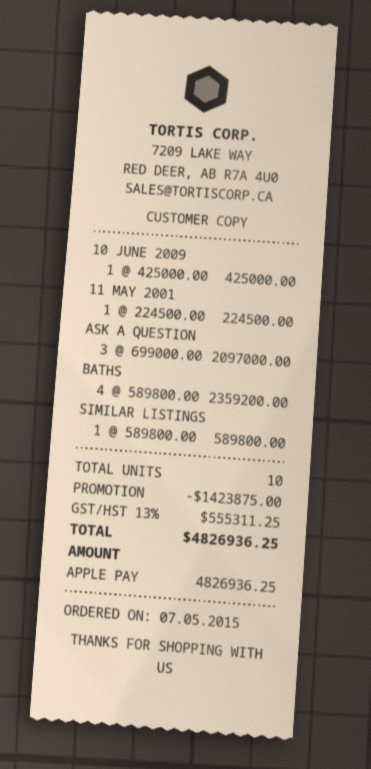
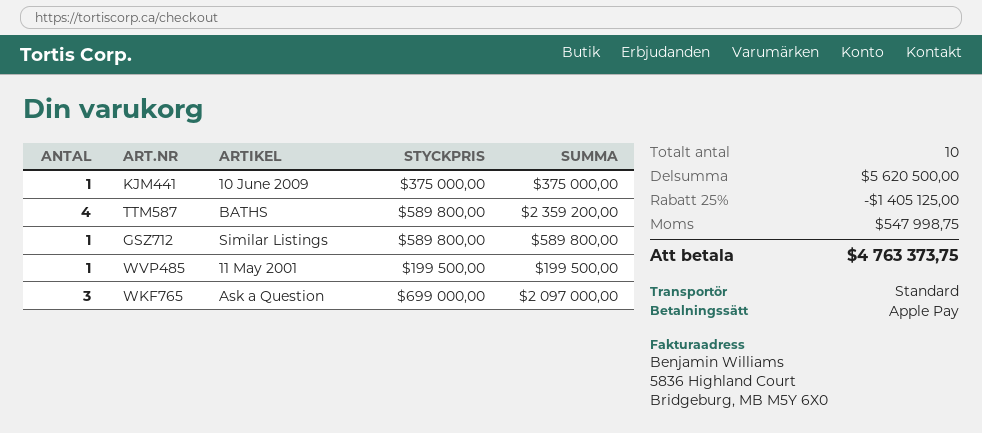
10 JUNE 2009: 1 x 425000.00 = 425000.00 -> 1 x 375000.00 = 375000.00
11 MAY 2001: 1 x 224500.00 = 224500.00 -> 1 x 199500.00 = 199500.00
discount: 1423875.00 -> 1405125.00
tax: 555311.25 -> 547998.75
total: 4826936.25 -> 4763373.75

